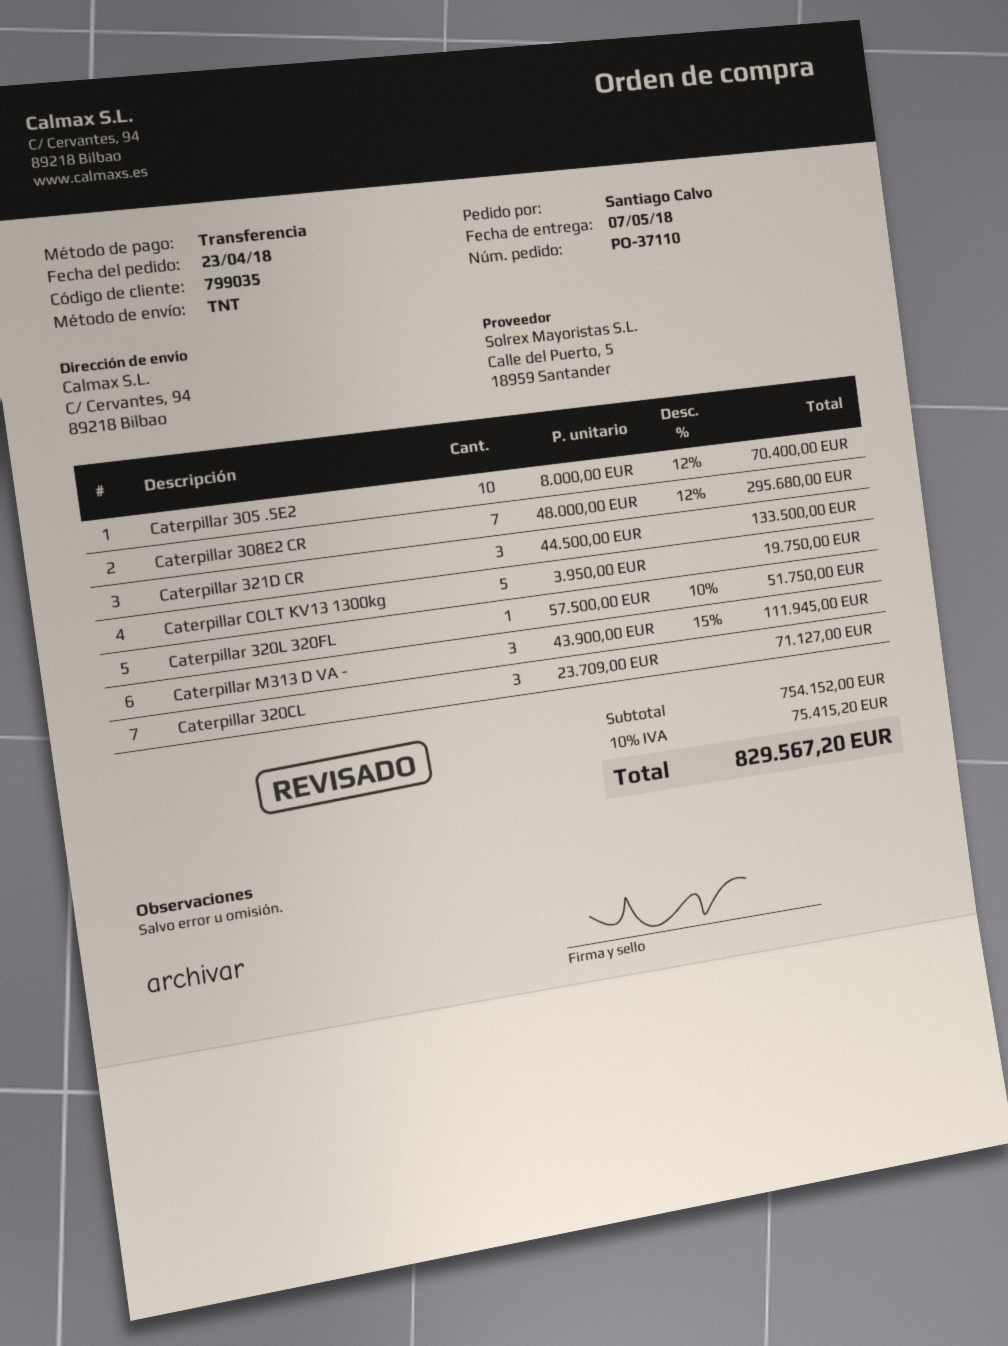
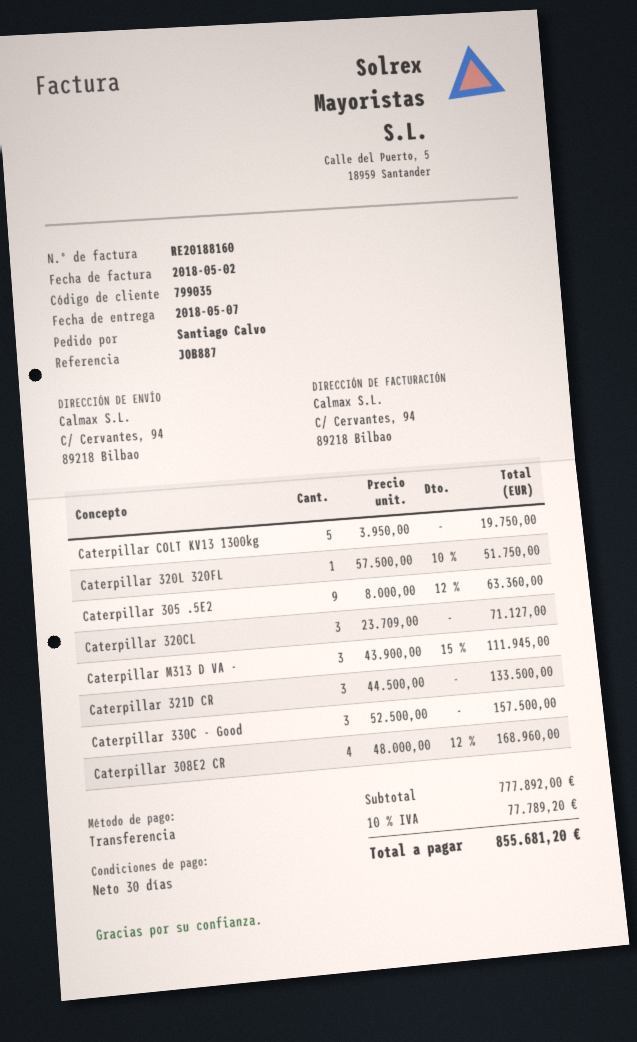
Caterpillar 305 .5E2: 10 x 8000.00 - 12% = 70400.00 -> 9 x 8000.00 - 12% = 63360.00
Caterpillar 308E2 CR: 7 x 48000.00 - 12% = 295680.00 -> 4 x 48000.00 - 12% = 168960.00
Caterpillar 330C - Good: none -> 3 x 52500.00 = 157500.00
subtotal: 754152.00 -> 777892.00
tax: 10% = 75415.20 -> 10% = 77789.20
total: 829567.20 -> 855681.20

